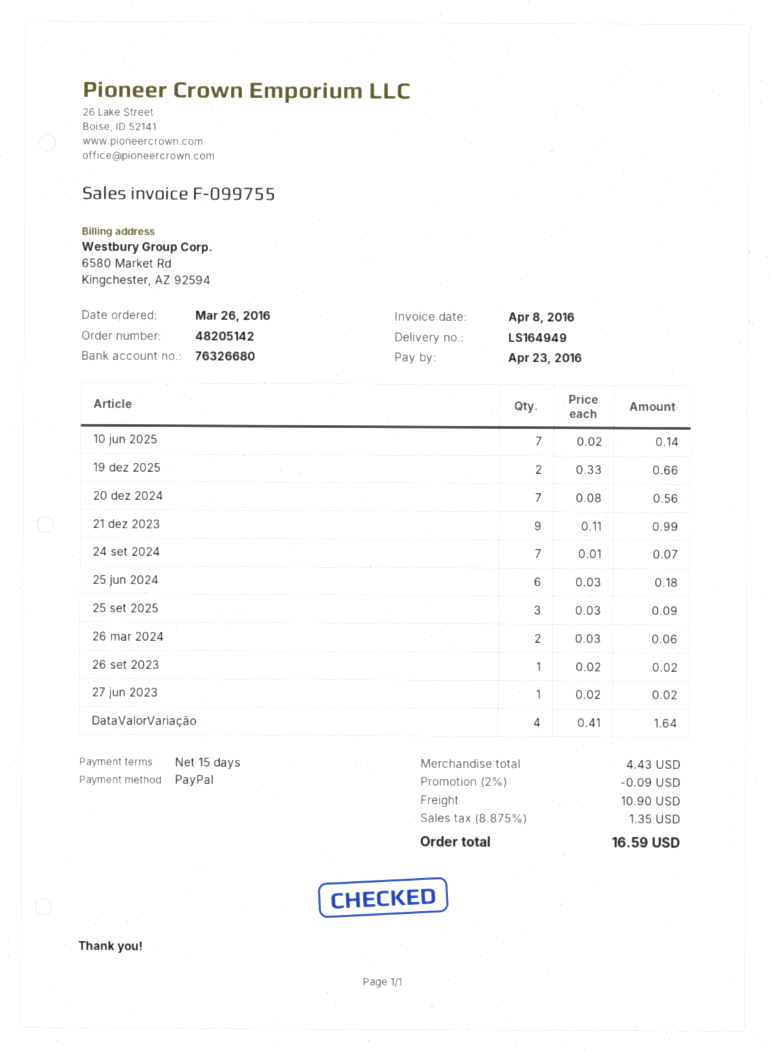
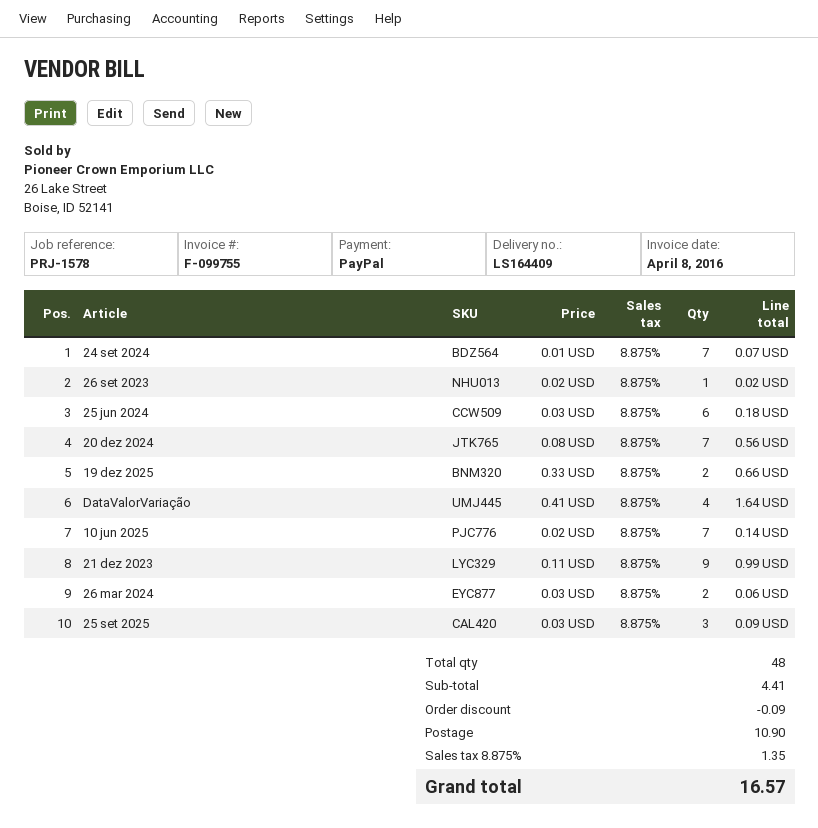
delivery note number: LS164949 -> LS164409
27 jun 2023: 1 x 0.02 = 0.02 -> none
subtotal: 4.43 -> 4.41
total: 16.59 -> 16.57

